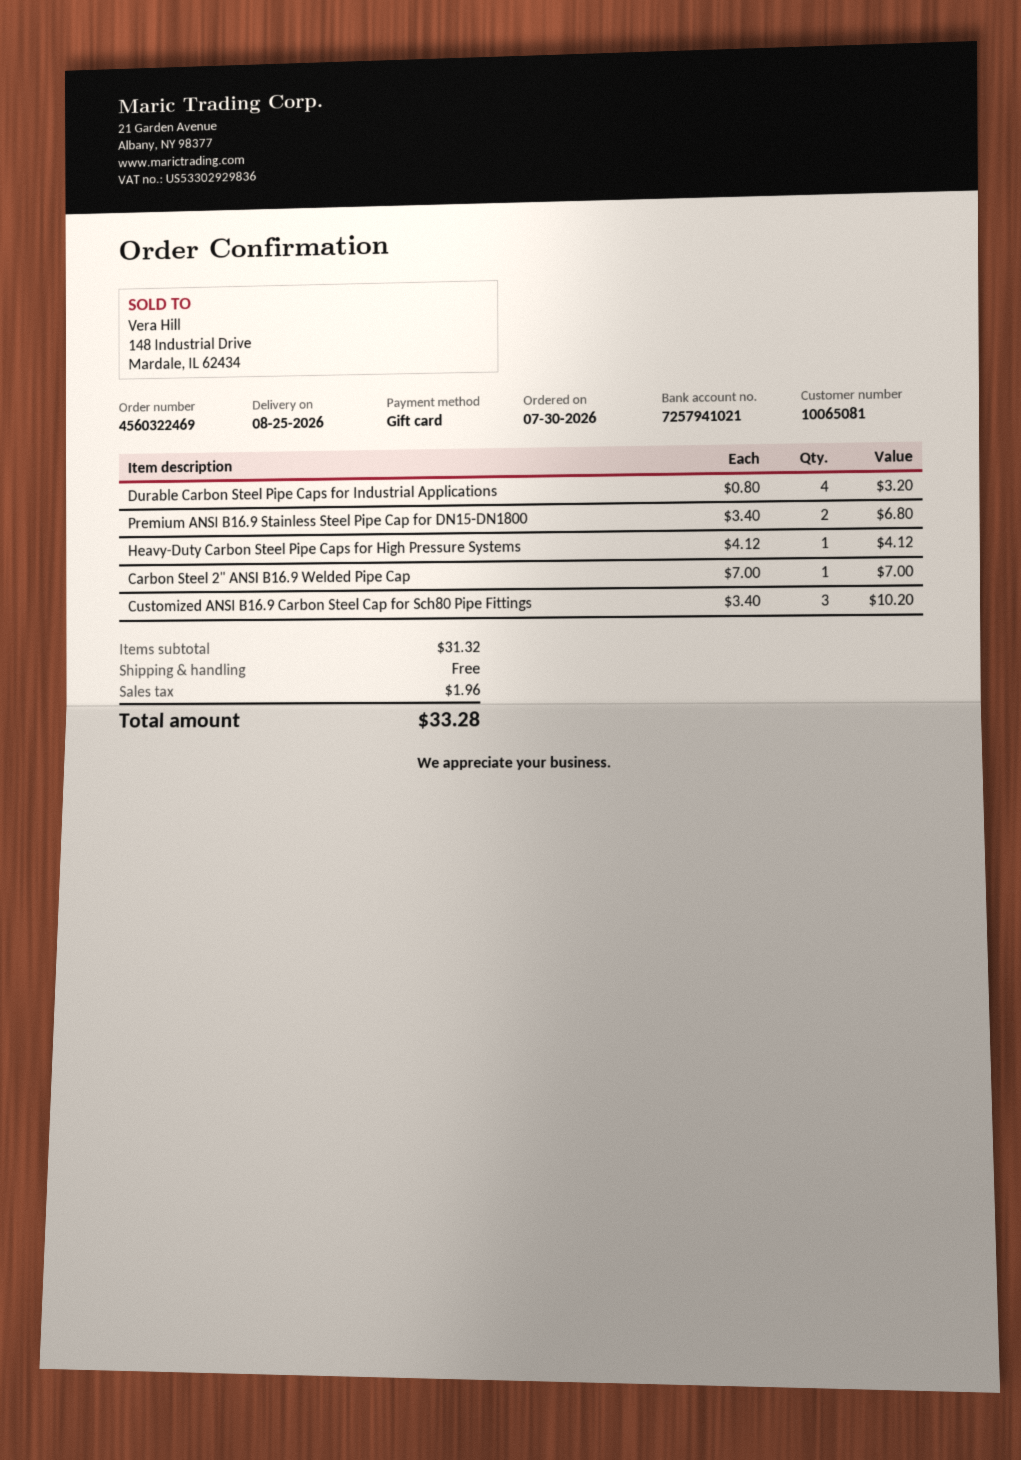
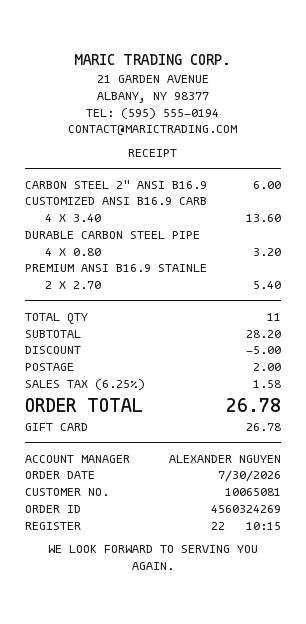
order number: 4560322469 -> 4560324269
Premium ANSI B16.9 Stainless Steel Pipe Cap for DN15-DN1800: 2 x 3.40 = 6.80 -> 2 x 2.70 = 5.40
Heavy-Duty Carbon Steel Pipe Caps for High Pressure Systems: 1 x 4.12 = 4.12 -> none
Carbon Steel 2" ANSI B16.9 Welded Pipe Cap: 1 x 7.00 = 7.00 -> 1 x 6.00 = 6.00
Customized ANSI B16.9 Carbon Steel Cap for Sch80 Pipe Fittings: 3 x 3.40 = 10.20 -> 4 x 3.40 = 13.60
subtotal: 31.32 -> 28.20
discount: none -> 5.00
shipping: 0.00 -> 2.00
tax: 1.96 -> 1.58
total: 33.28 -> 26.78

